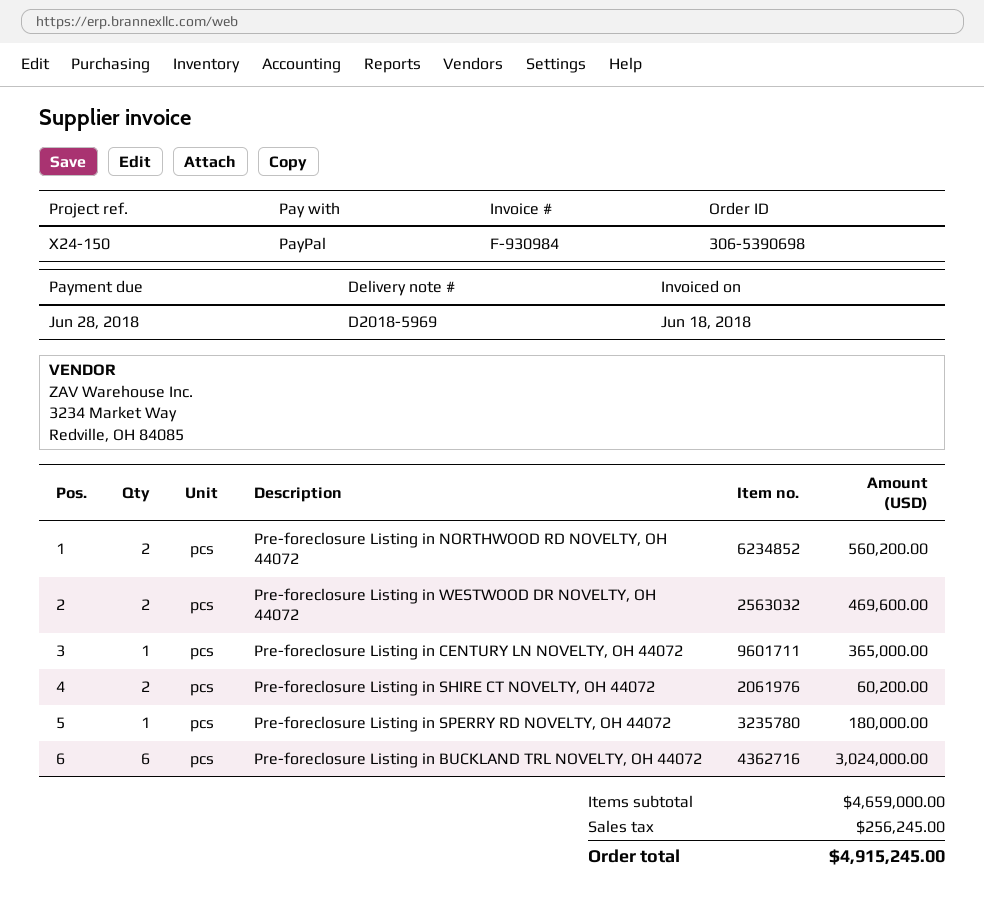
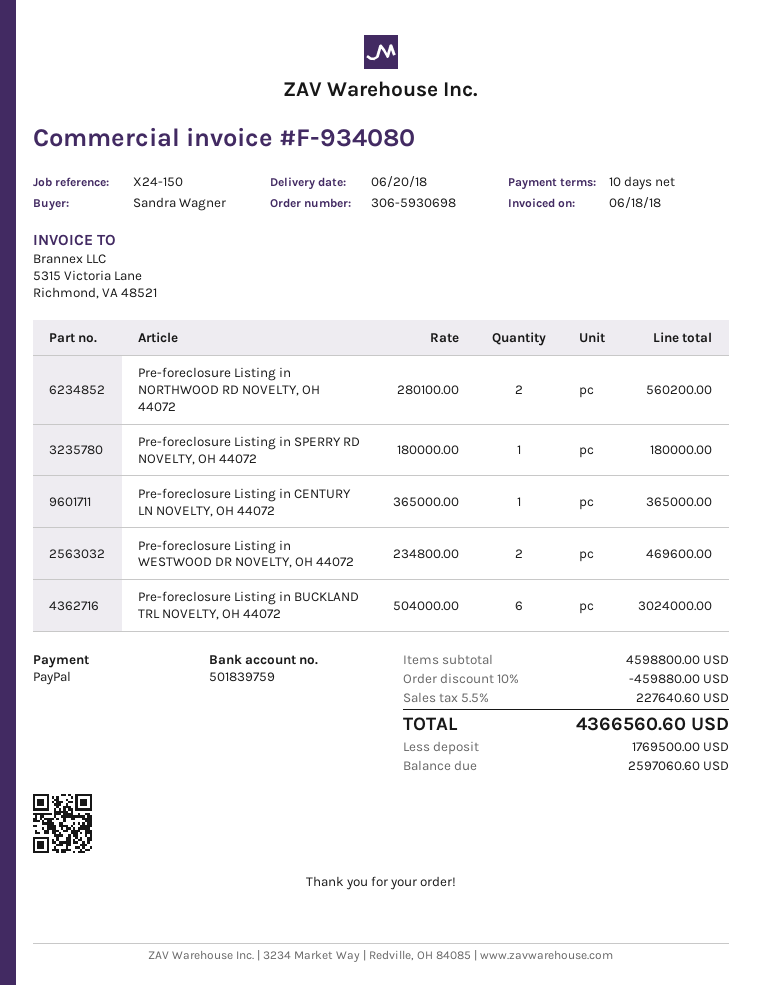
order number: 306-5390698 -> 306-5930698
invoice number: F-930984 -> F-934080
Pre-foreclosure Listing in SHIRE CT NOVELTY, OH 44072: 2 for 60200.00 -> none
subtotal: 4659000.00 -> 4598800.00
discount: none -> 10% = 459880.00
tax: 256245.00 -> 227640.60
total: 4915245.00 -> 4366560.60

